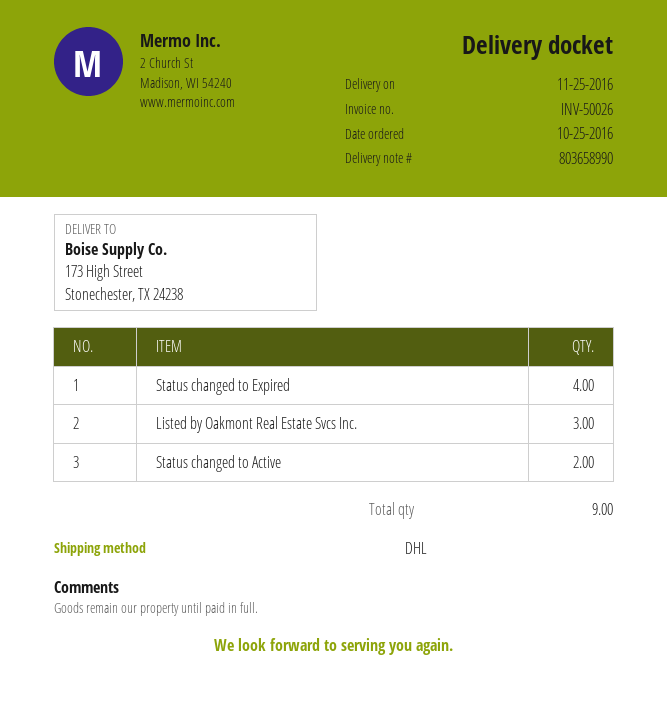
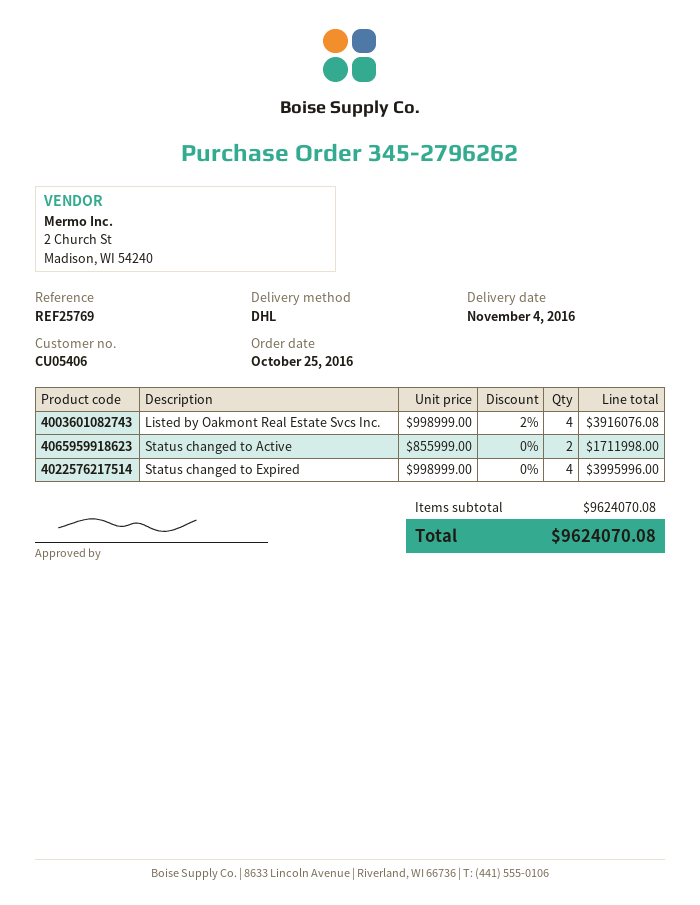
delivery date: 2016-11-25 -> 2016-11-04
Listed by Oakmont Real Estate Svcs Inc.: 3 -> 4

